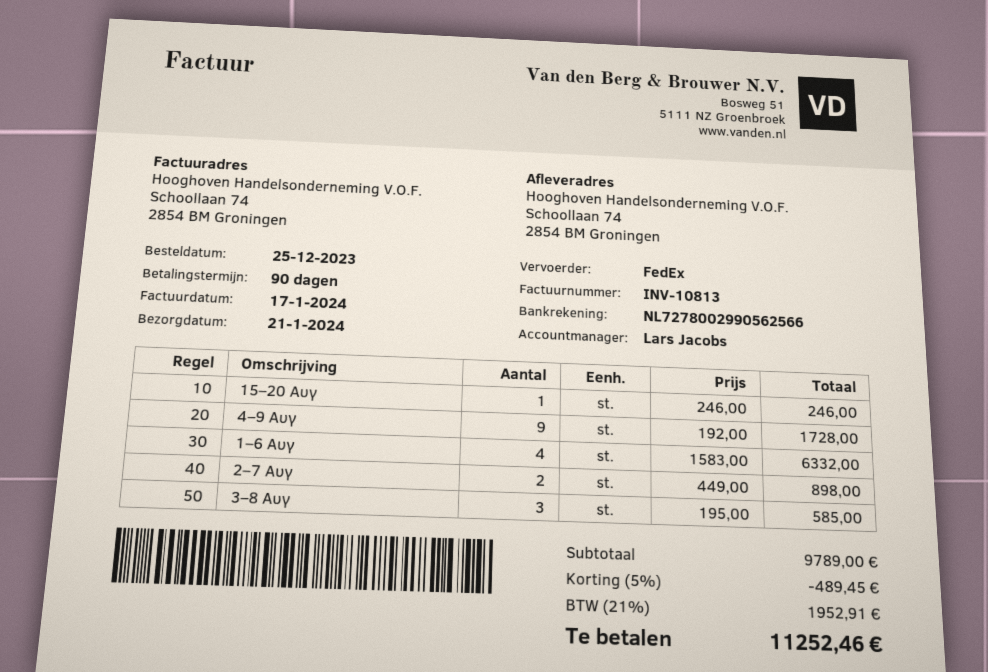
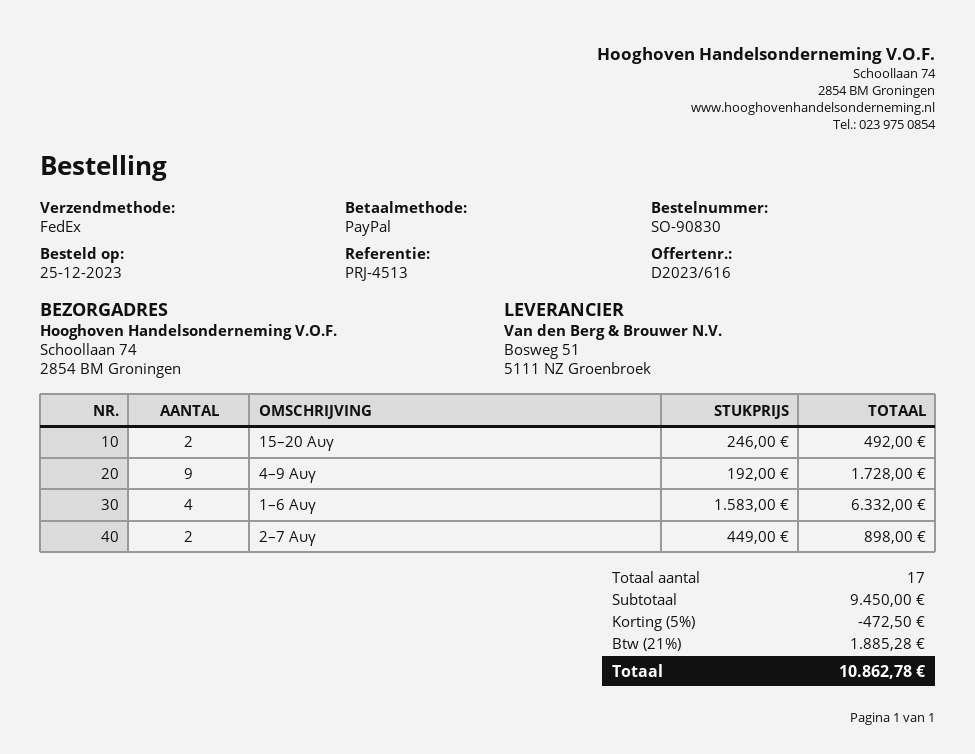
15–20 Αυγ: 1 x 246.00 = 246.00 -> 2 x 246.00 = 492.00
3–8 Αυγ: 3 x 195.00 = 585.00 -> none
subtotal: 9789.00 -> 9450.00
discount: 5% = 489.45 -> 5% = 472.50
tax: 21% = 1952.91 -> 21% = 1885.28
total: 11252.46 -> 10862.78

